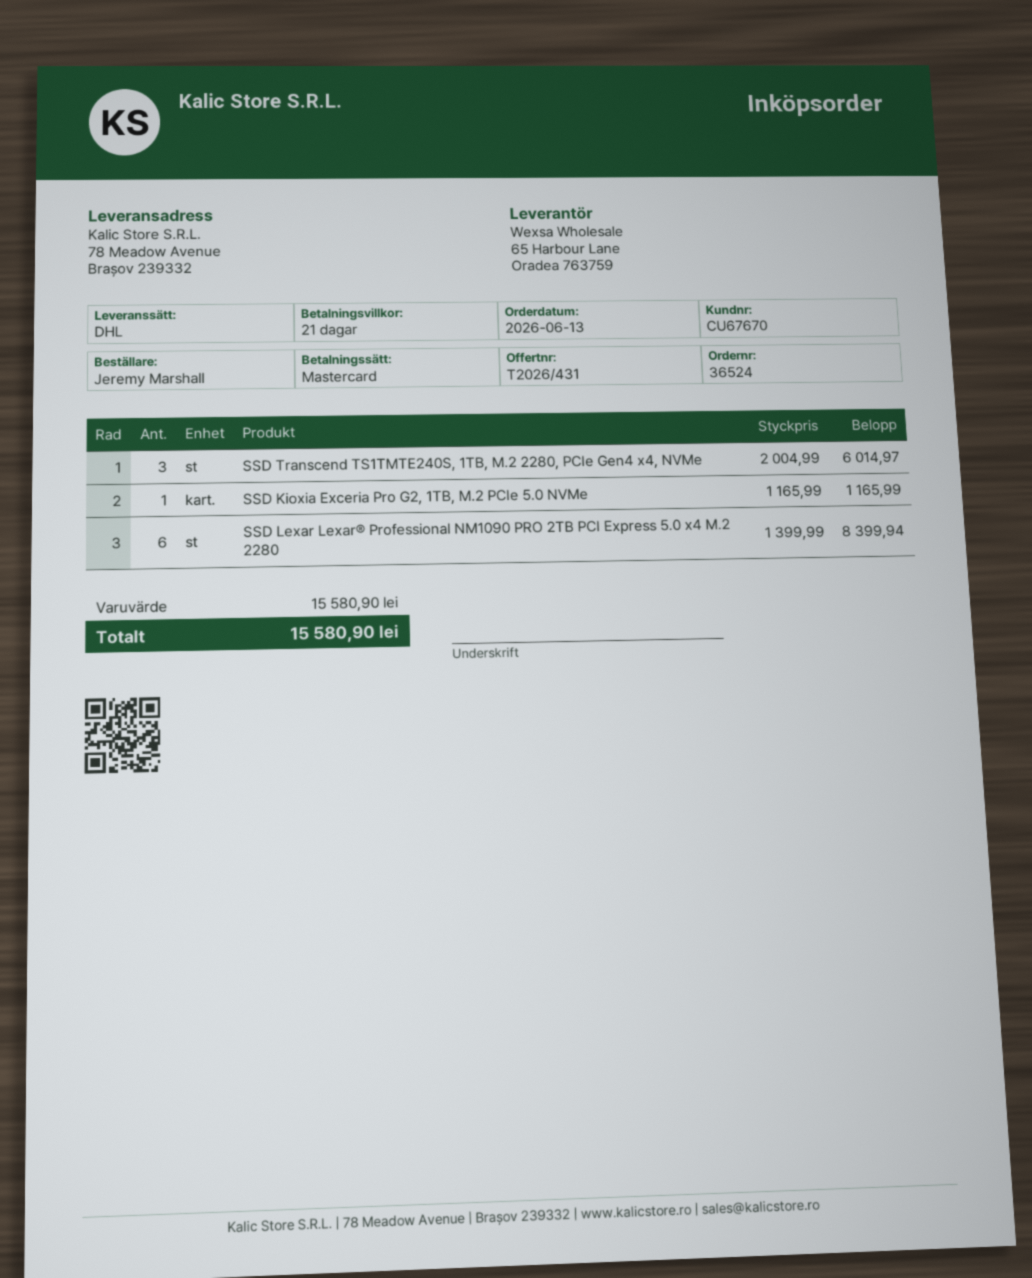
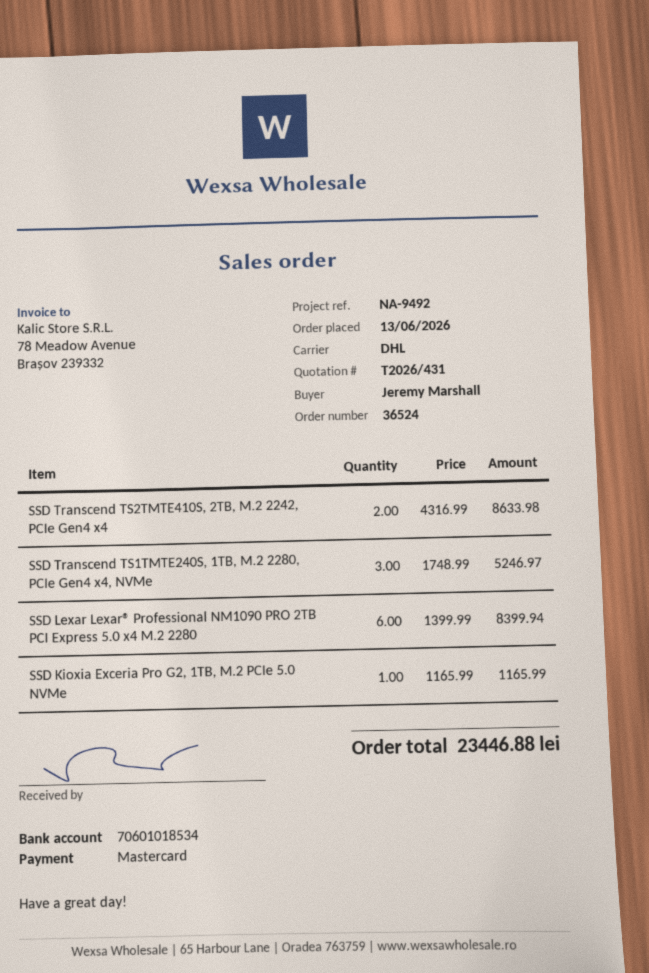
SSD Transcend TS1TMTE240S, 1TB, M.2 2280, PCIe Gen4 x4, NVMe: 3 x 2004.99 = 6014.97 -> 3 x 1748.99 = 5246.97
SSD Transcend TS2TMTE410S, 2TB, M.2 2242, PCIe Gen4 x4: none -> 2 x 4316.99 = 8633.98
total: 15580.90 -> 23446.88

